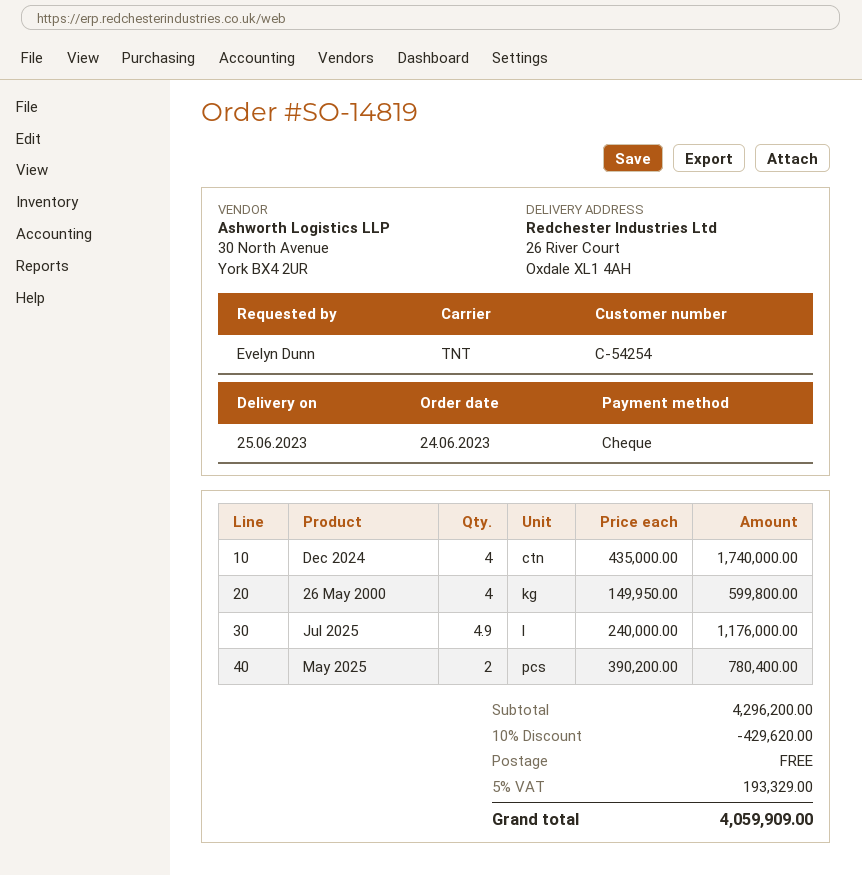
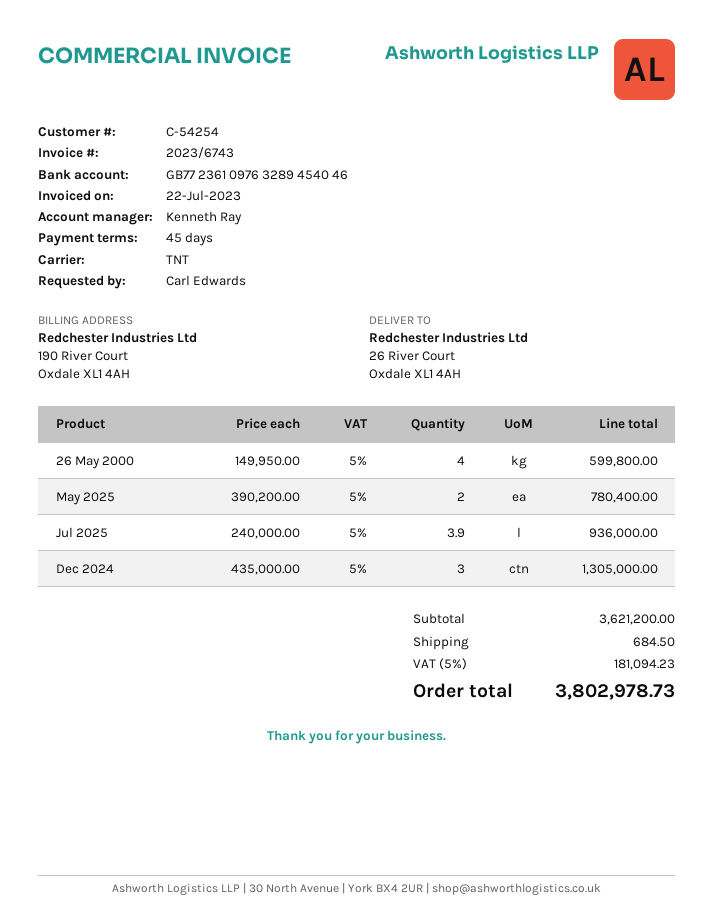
ordered by: Evelyn Dunn -> Carl Edwards
Dec 2024: 4 x 435000.00 = 1740000.00 -> 3 x 435000.00 = 1305000.00
Jul 2025: 4.9 x 240000.00 = 1176000.00 -> 3.9 x 240000.00 = 936000.00
subtotal: 4296200.00 -> 3621200.00
discount: 10% = 429620.00 -> none
shipping: 0.00 -> 684.50
tax: 5% = 193329.00 -> 5% = 181094.23
total: 4059909.00 -> 3802978.73

